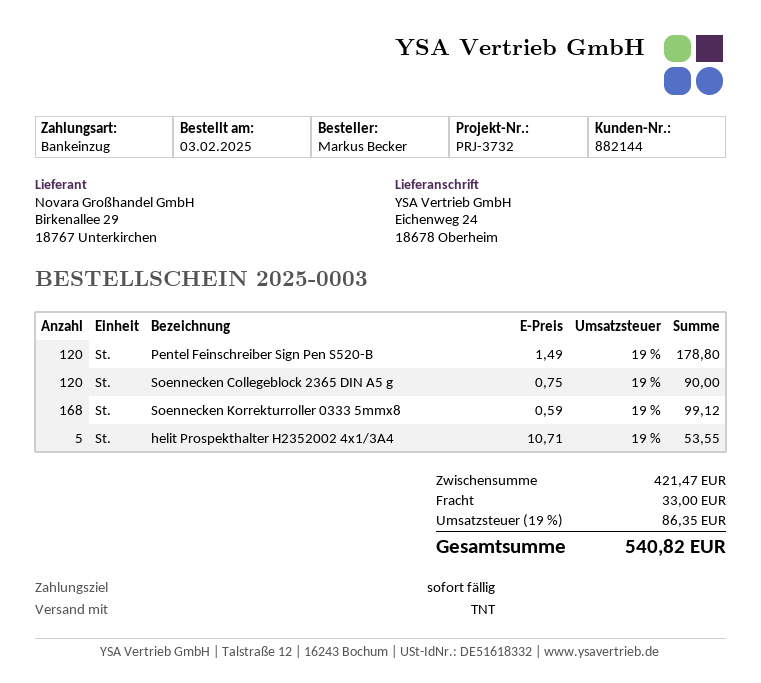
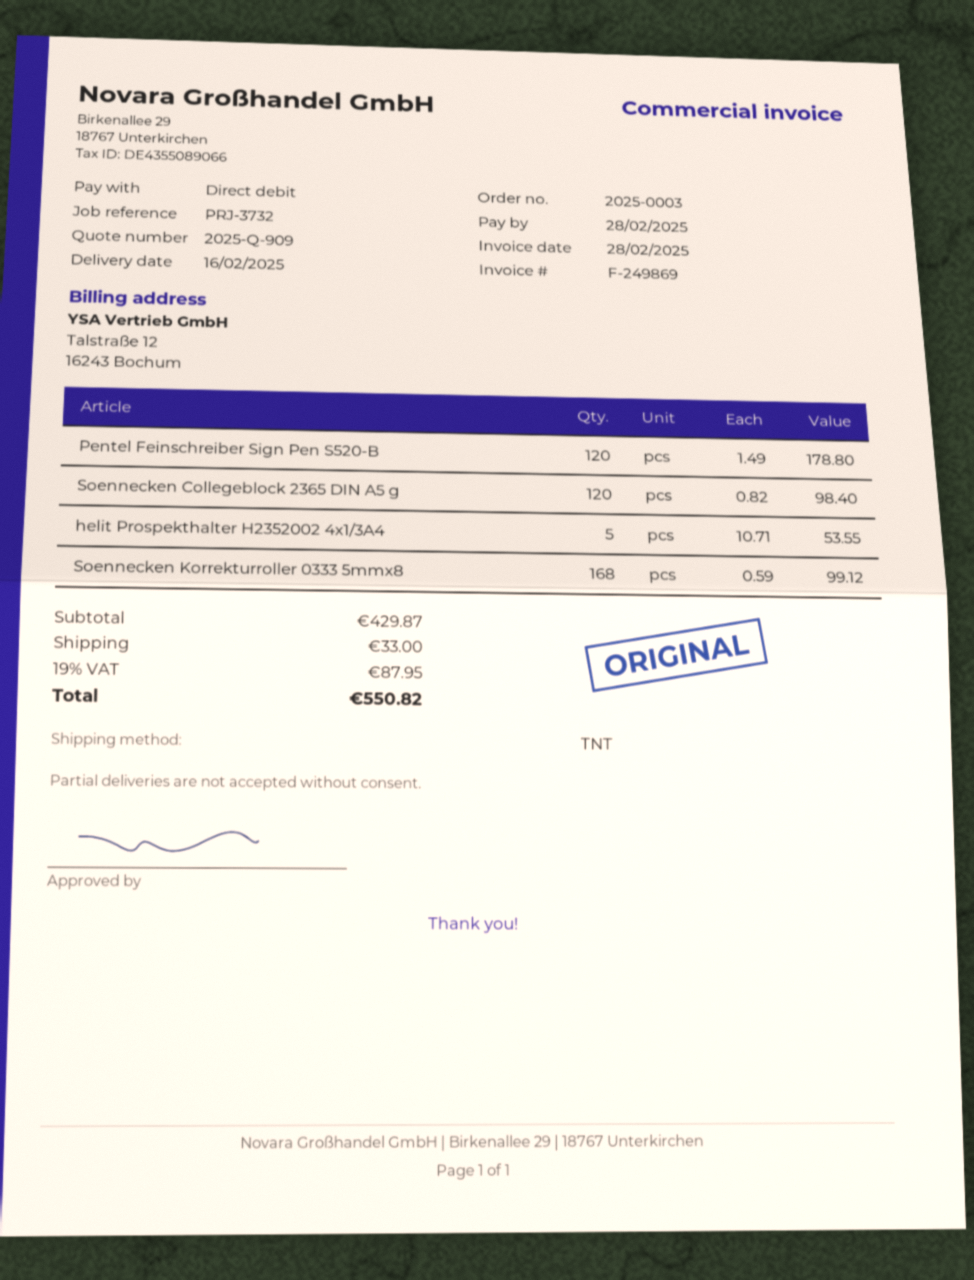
Soennecken Collegeblock 2365 DIN A5 g: 120 x 0.75 = 90.00 -> 120 x 0.82 = 98.40
subtotal: 421.47 -> 429.87
tax: 19% = 86.35 -> 19% = 87.95
total: 540.82 -> 550.82

